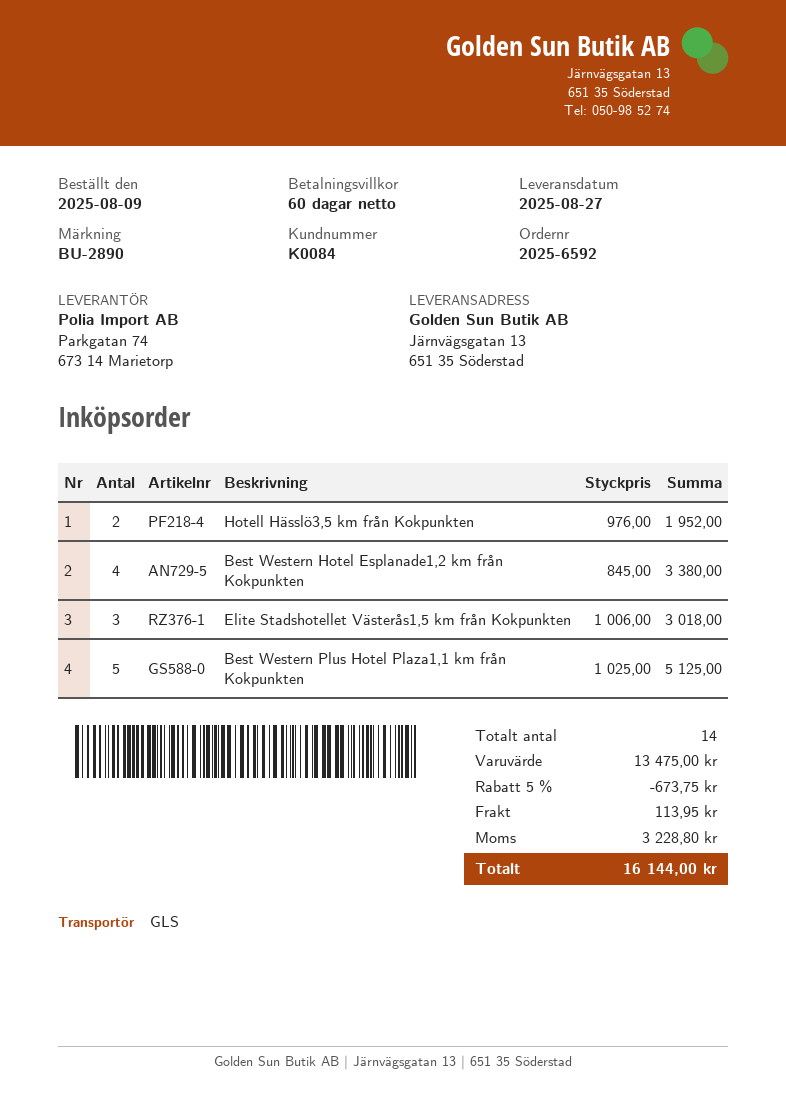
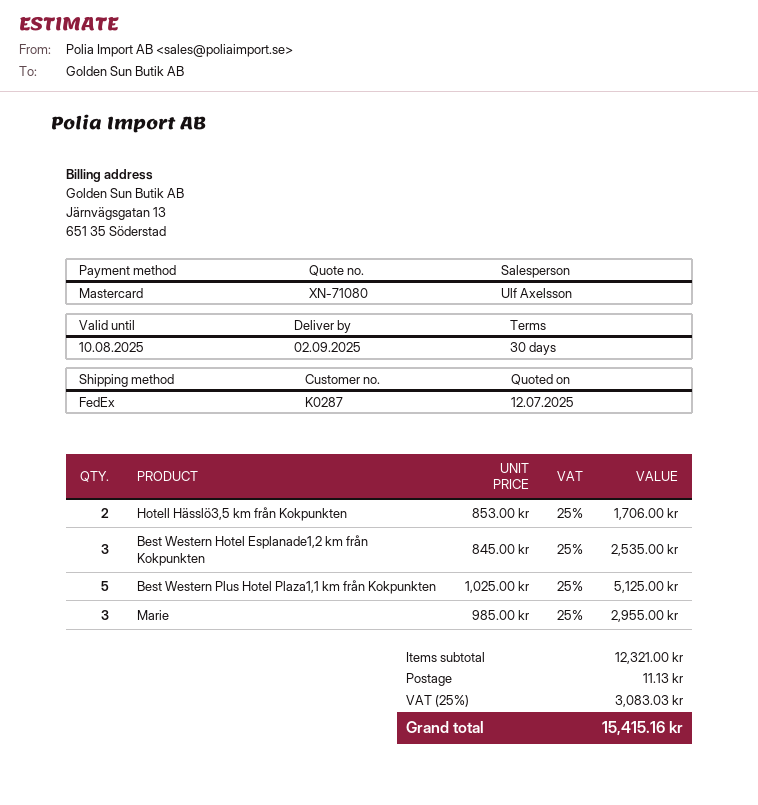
delivery date: 2025-08-27 -> 2025-09-02
payment terms: 60 days -> 30 days
customer number: K0084 -> K0287
shipping method: GLS -> FedEx
Hotell Hässlö3,5 km från Kokpunkten: 2 x 976.00 = 1952.00 -> 2 x 853.00 = 1706.00
Best Western Hotel Esplanade1,2 km från Kokpunkten: 4 x 845.00 = 3380.00 -> 3 x 845.00 = 2535.00
Elite Stadshotellet Västerås1,5 km från Kokpunkten: 3 x 1006.00 = 3018.00 -> none
Marie: none -> 3 x 985.00 = 2955.00
subtotal: 13475.00 -> 12321.00
discount: 5% = 673.75 -> none
shipping: 113.95 -> 11.13
tax: 3228.80 -> 3083.03
total: 16144.00 -> 15415.16

